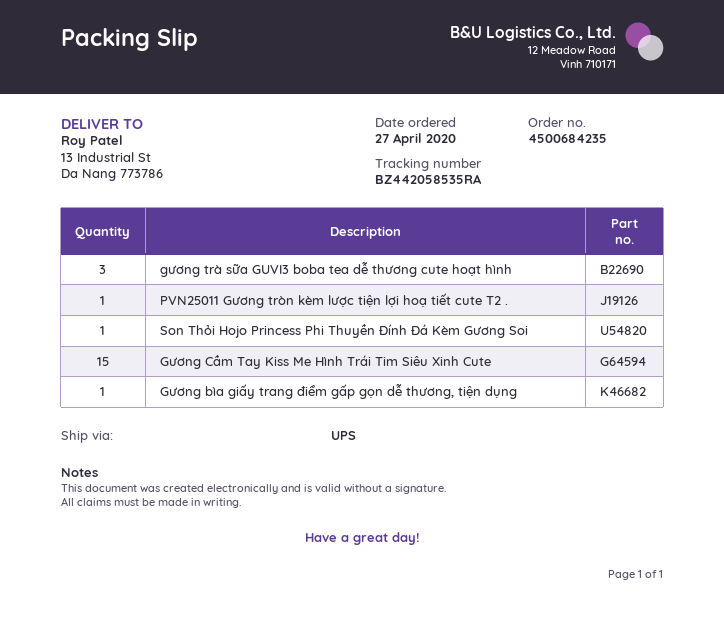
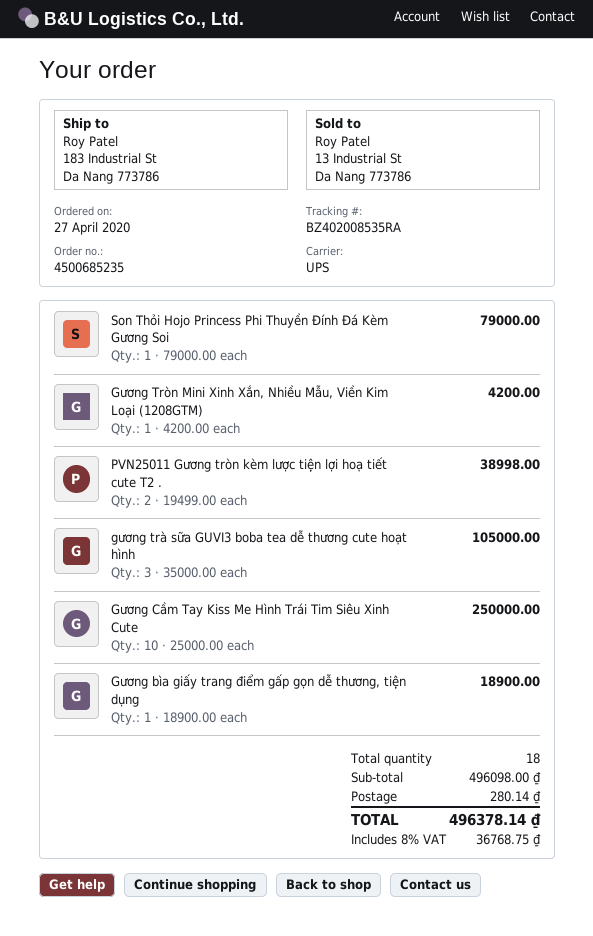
order number: 4500684235 -> 4500685235
tracking number: BZ442058535RA -> BZ402008535RA
ship to: 13 Industrial St, Da Nang 773786 -> 183 Industrial St, Da Nang 773786
PVN25011 Gương tròn kèm lược tiện lợi hoạ tiết cute T2 .: 1 -> 2
Gương Cầm Tay Kiss Me Hình Trái Tim Siêu Xinh Cute: 15 -> 10
Gương Tròn Mini Xinh Xắn, Nhiều Mẫu, Viền Kim Loại (1208GTM): none -> 1

